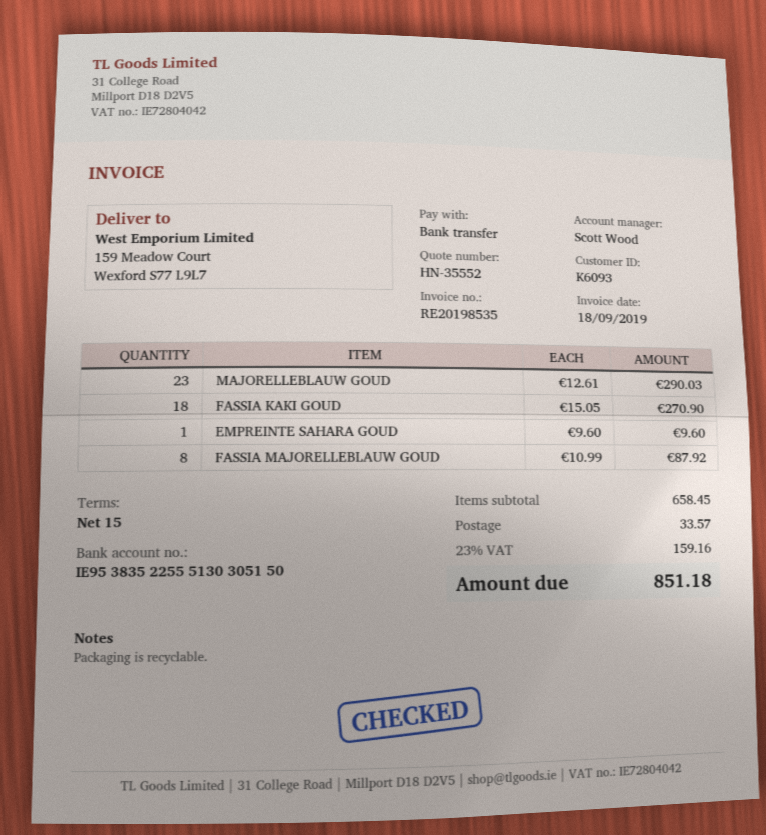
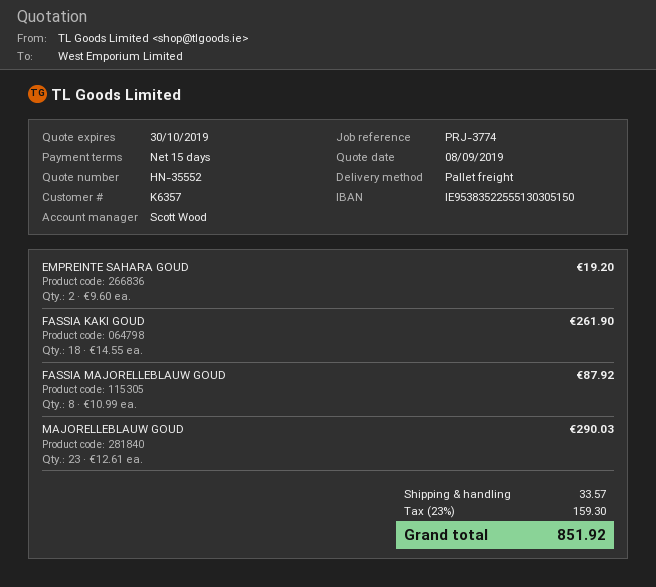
customer number: K6093 -> K6357
FASSIA KAKI GOUD: 18 x 15.05 = 270.90 -> 18 x 14.55 = 261.90
EMPREINTE SAHARA GOUD: 1 x 9.60 = 9.60 -> 2 x 9.60 = 19.20
tax: 23% = 159.16 -> 23% = 159.30
total: 851.18 -> 851.92

